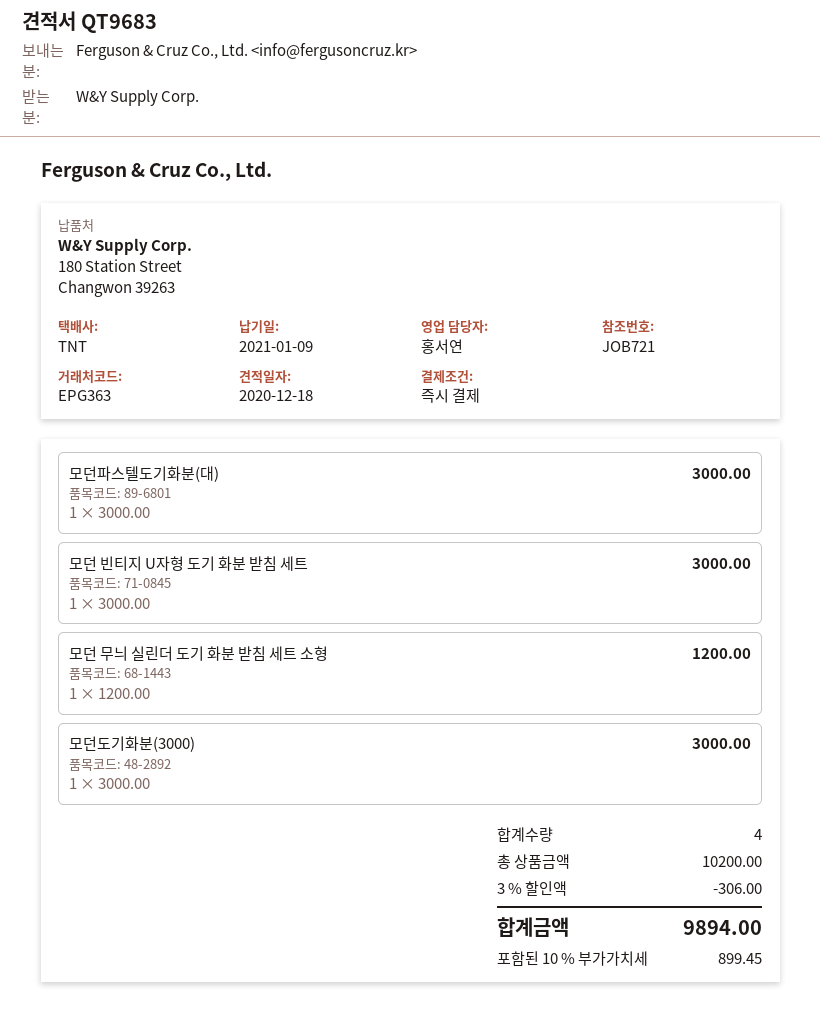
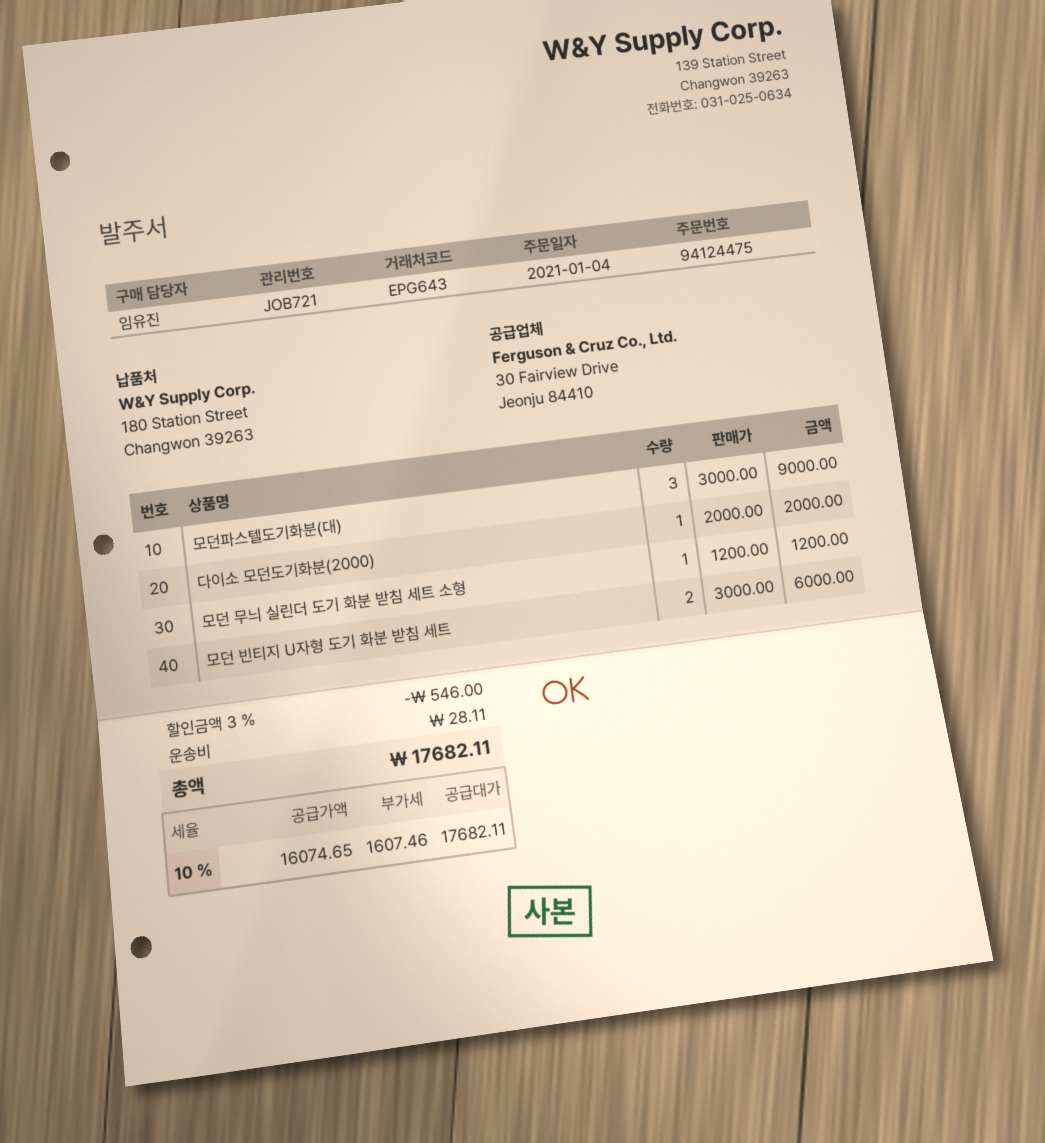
customer number: EPG363 -> EPG643
모던파스텔도기화분(대): 1 x 3000.00 = 3000.00 -> 3 x 3000.00 = 9000.00
모던 빈티지 U자형 도기 화분 받침 세트: 1 x 3000.00 = 3000.00 -> 2 x 3000.00 = 6000.00
모던도기화분(3000): 1 x 3000.00 = 3000.00 -> none
다이소 모던도기화분(2000): none -> 1 x 2000.00 = 2000.00
discount: 3% = 306.00 -> 3% = 546.00
shipping: none -> 28.11
tax: 10% = 899.45 -> 10% = 1607.46
total: 9894.00 -> 17682.11

